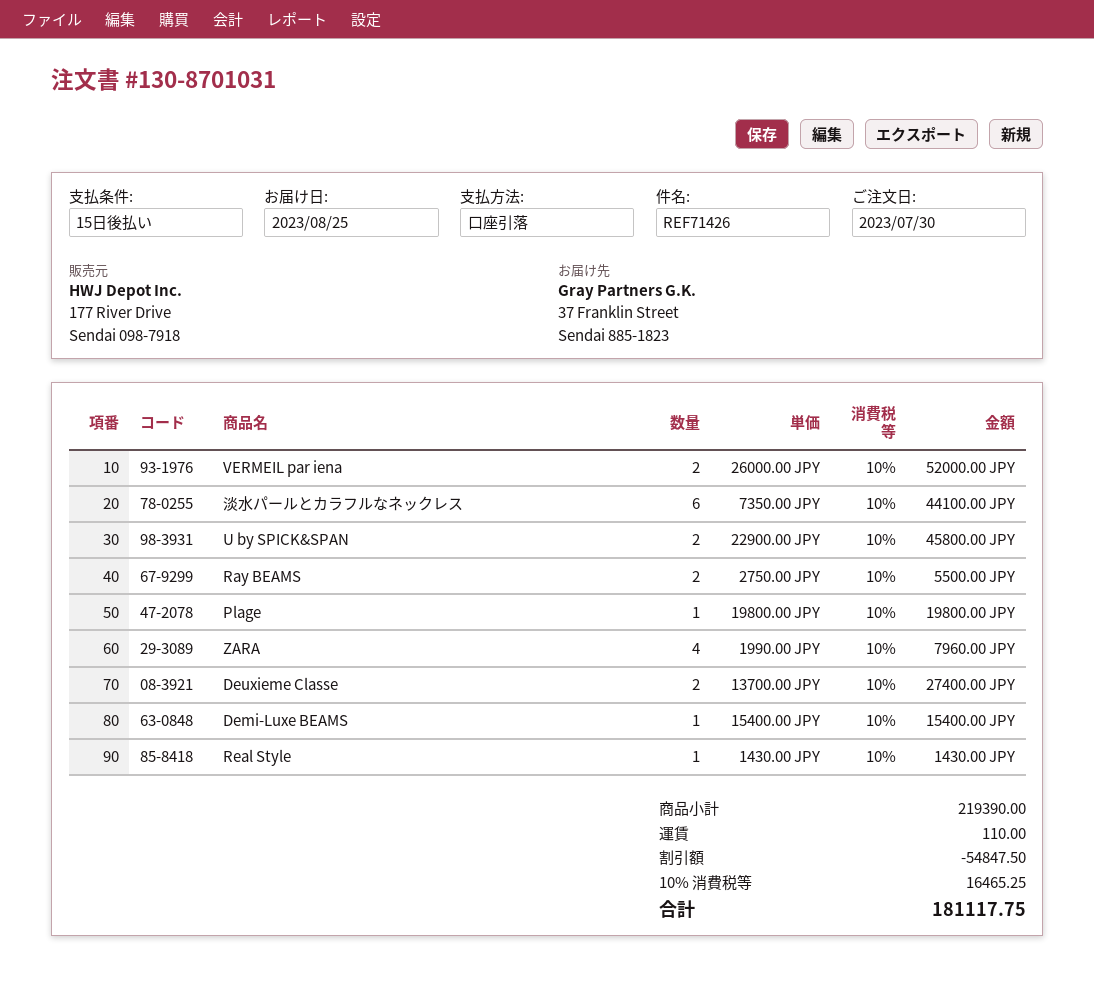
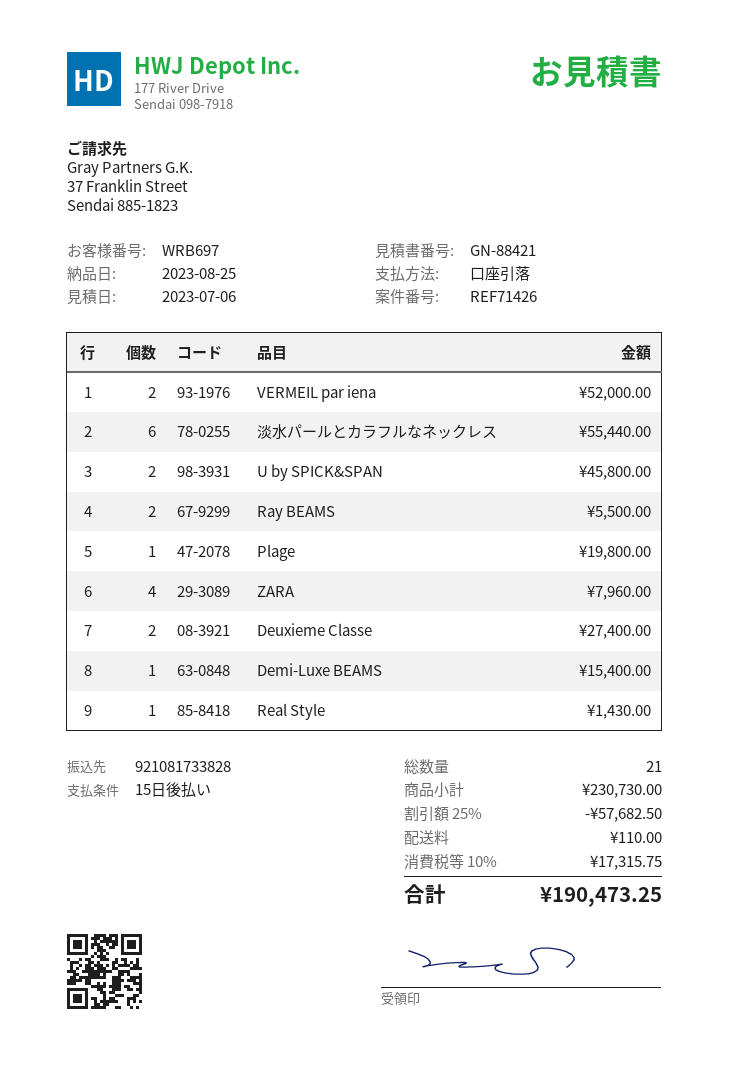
淡水パールとカラフルなネックレス: 6 for 44100.00 -> 6 for 55440.00
subtotal: 219390.00 -> 230730.00
discount: 54847.50 -> 57682.50
tax: 10% = 16465.25 -> 10% = 17315.75
total: 181117.75 -> 190473.25

